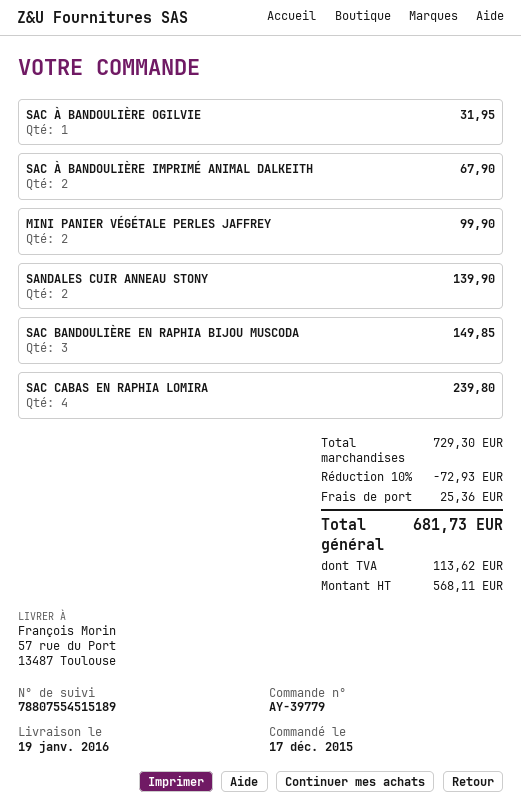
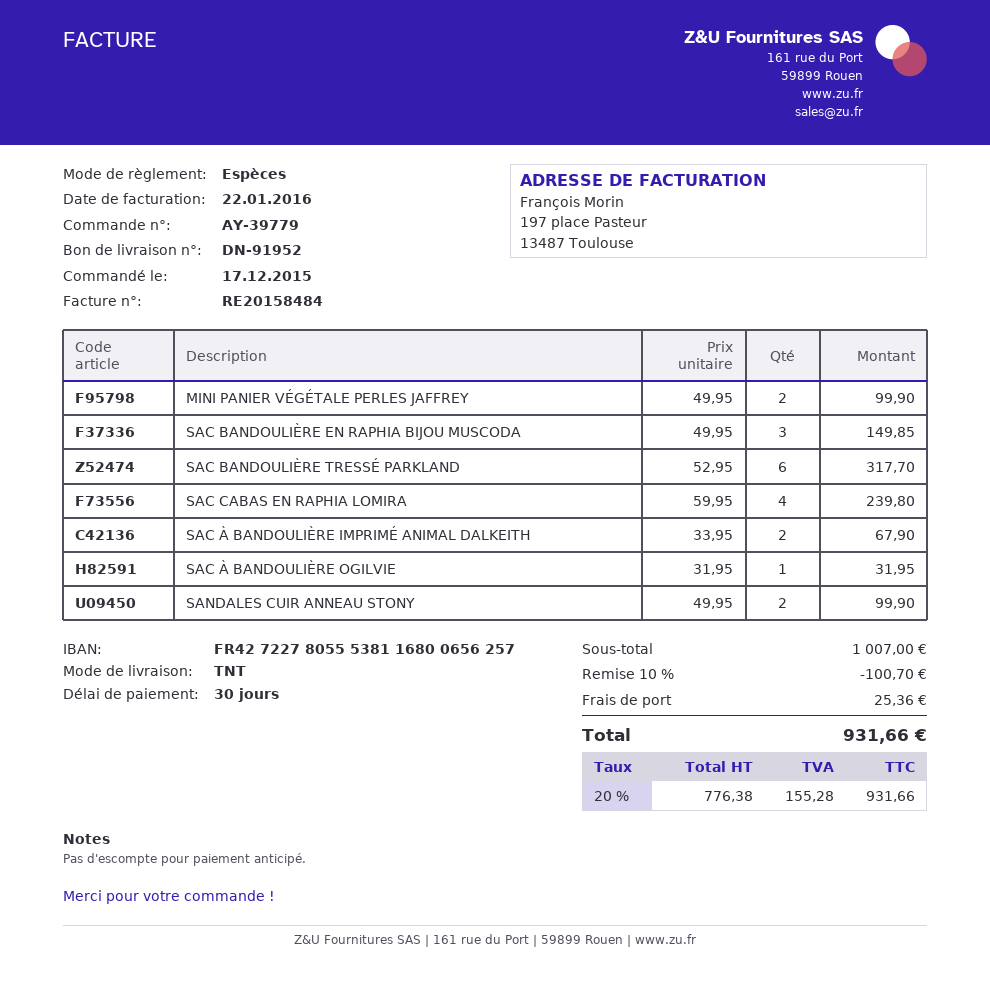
SANDALES CUIR ANNEAU STONY: 2 for 139.90 -> 2 for 99.90
SAC BANDOULIÈRE TRESSÉ PARKLAND: none -> 6 for 317.70
subtotal: 729.30 -> 1007.00
discount: 10% = 72.93 -> 10% = 100.70
net: 568.11 -> 776.38
tax: 113.62 -> 155.28
total: 681.73 -> 931.66

